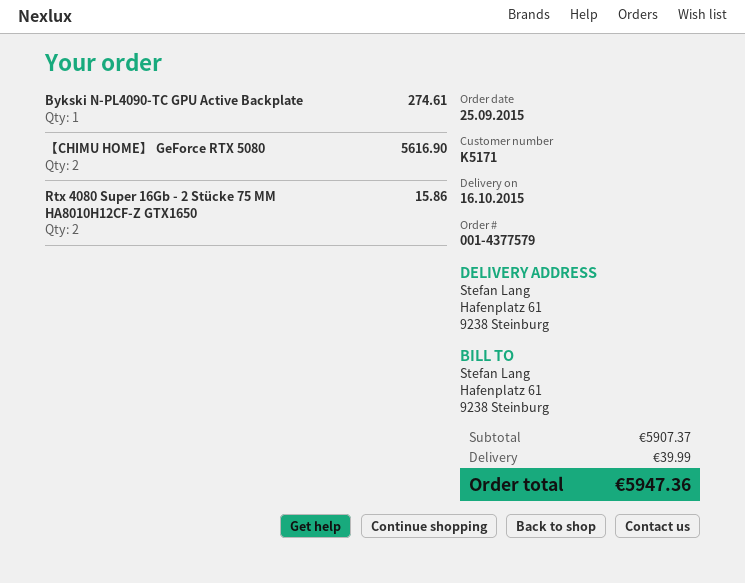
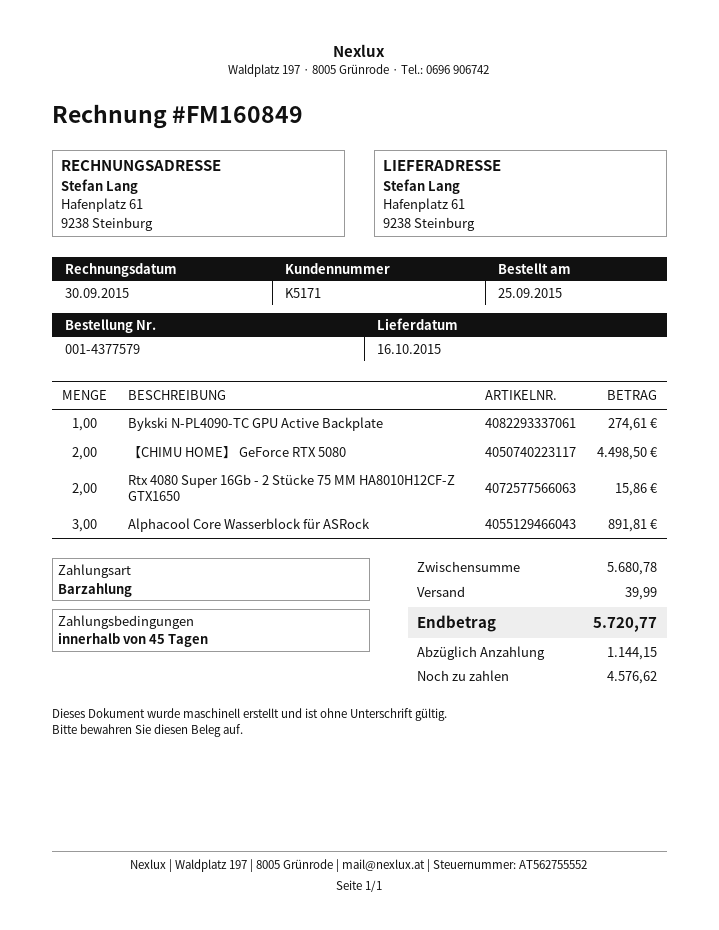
【CHIMU HOME】 GeForce RTX 5080: 2 for 5616.90 -> 2 for 4498.50
Alphacool Core Wasserblock für ASRock: none -> 3 for 891.81
subtotal: 5907.37 -> 5680.78
total: 5947.36 -> 5720.77

